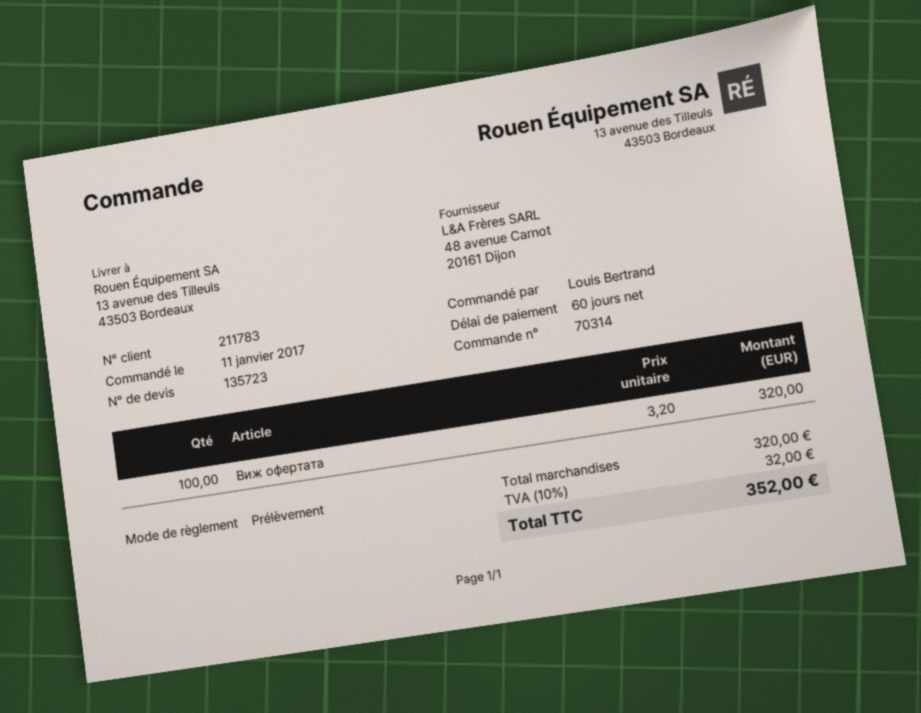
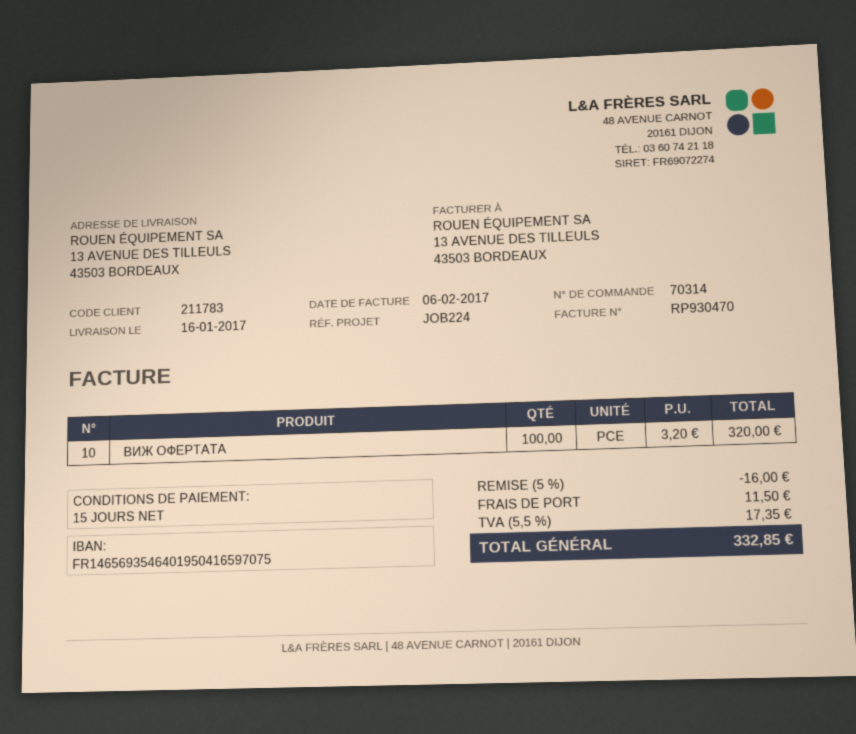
payment terms: 60 days -> 15 days
discount: none -> 5% = 16.00
shipping: none -> 11.50
tax: 10% = 32.00 -> 5.5% = 17.35
total: 352.00 -> 332.85

